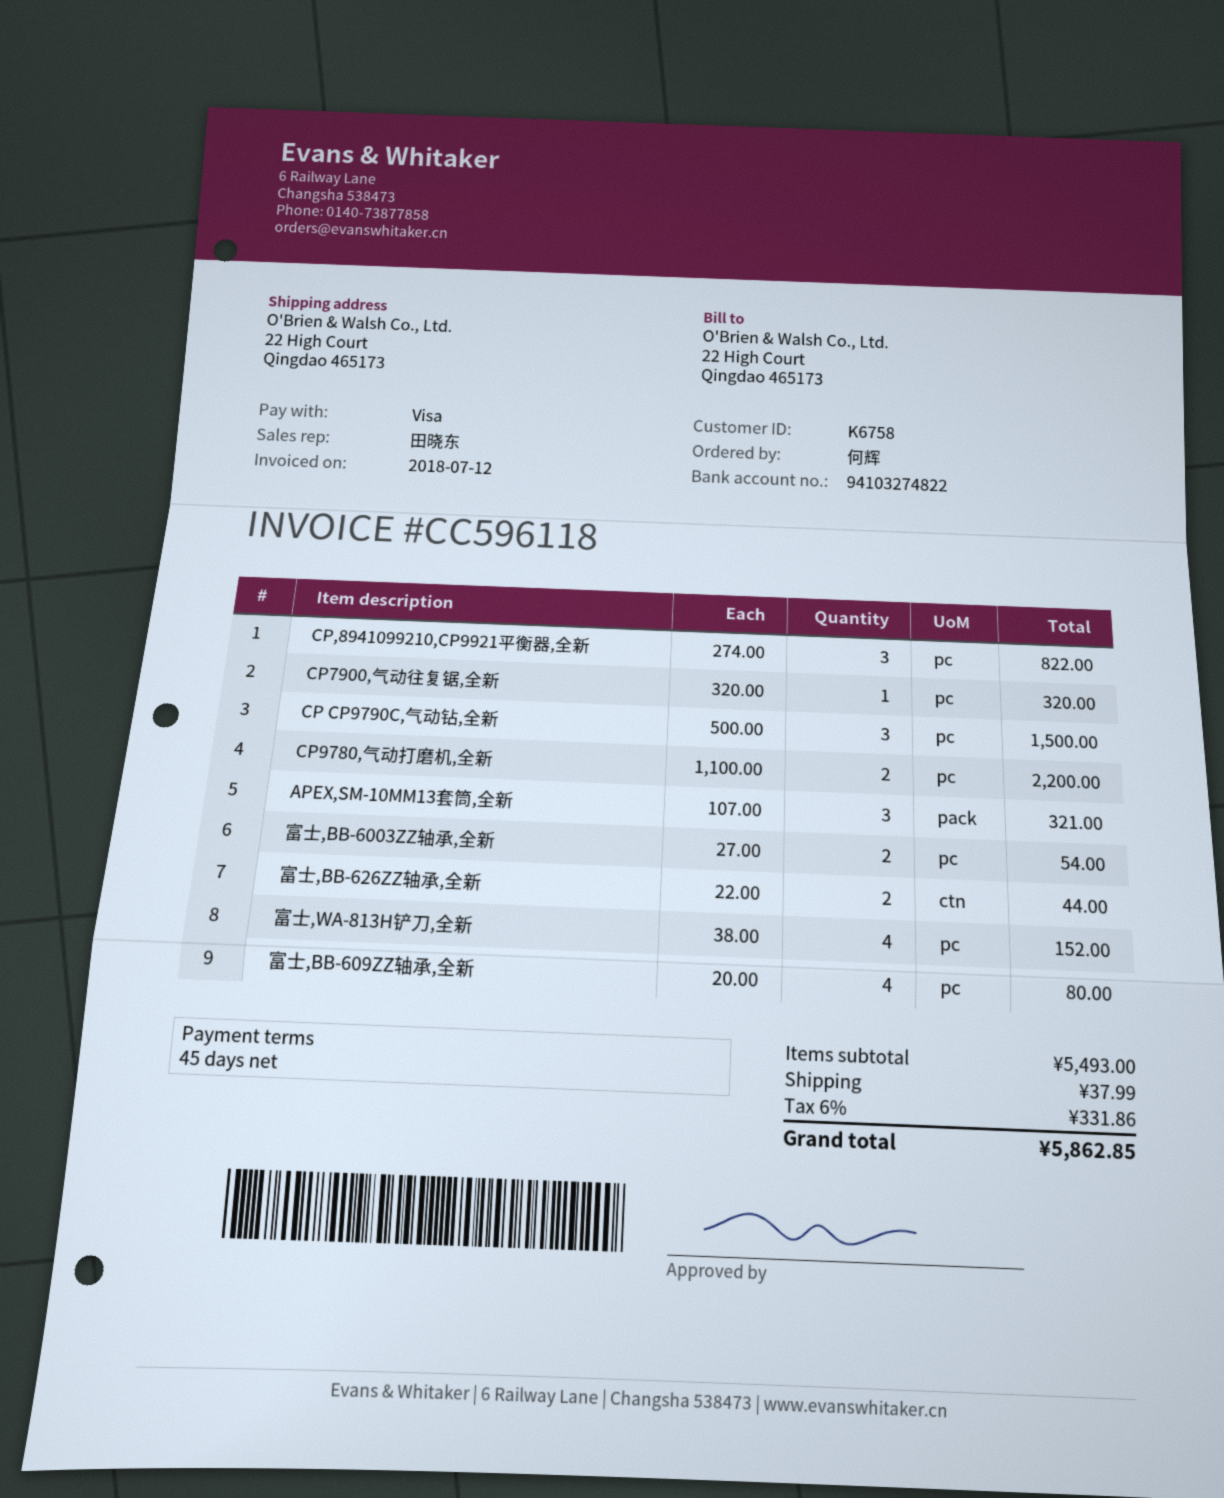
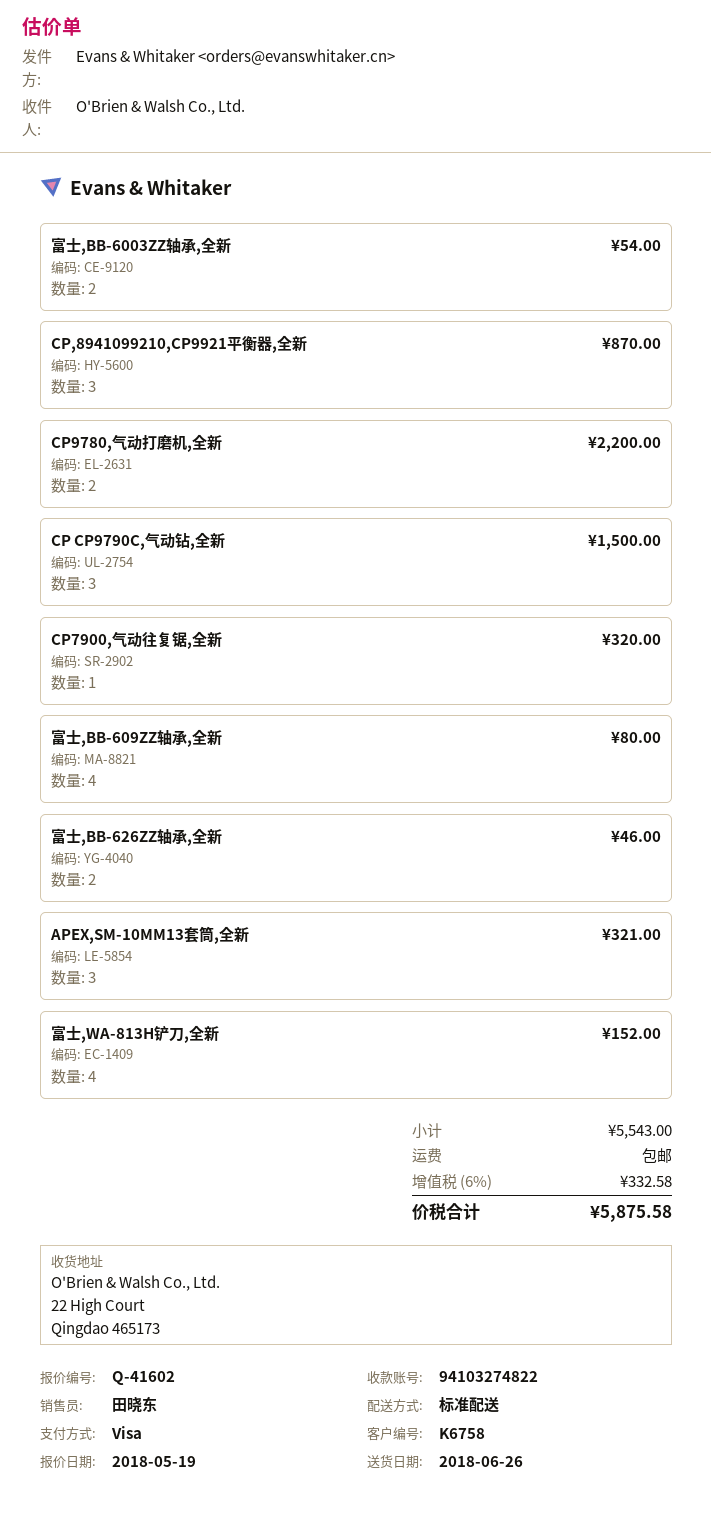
CP,8941099210,CP9921平衡器,全新: 3 for 822.00 -> 3 for 870.00
富士,BB-626ZZ轴承,全新: 2 for 44.00 -> 2 for 46.00
subtotal: 5493.00 -> 5543.00
shipping: 37.99 -> 0.00
tax: 6% = 331.86 -> 6% = 332.58
total: 5862.85 -> 5875.58

